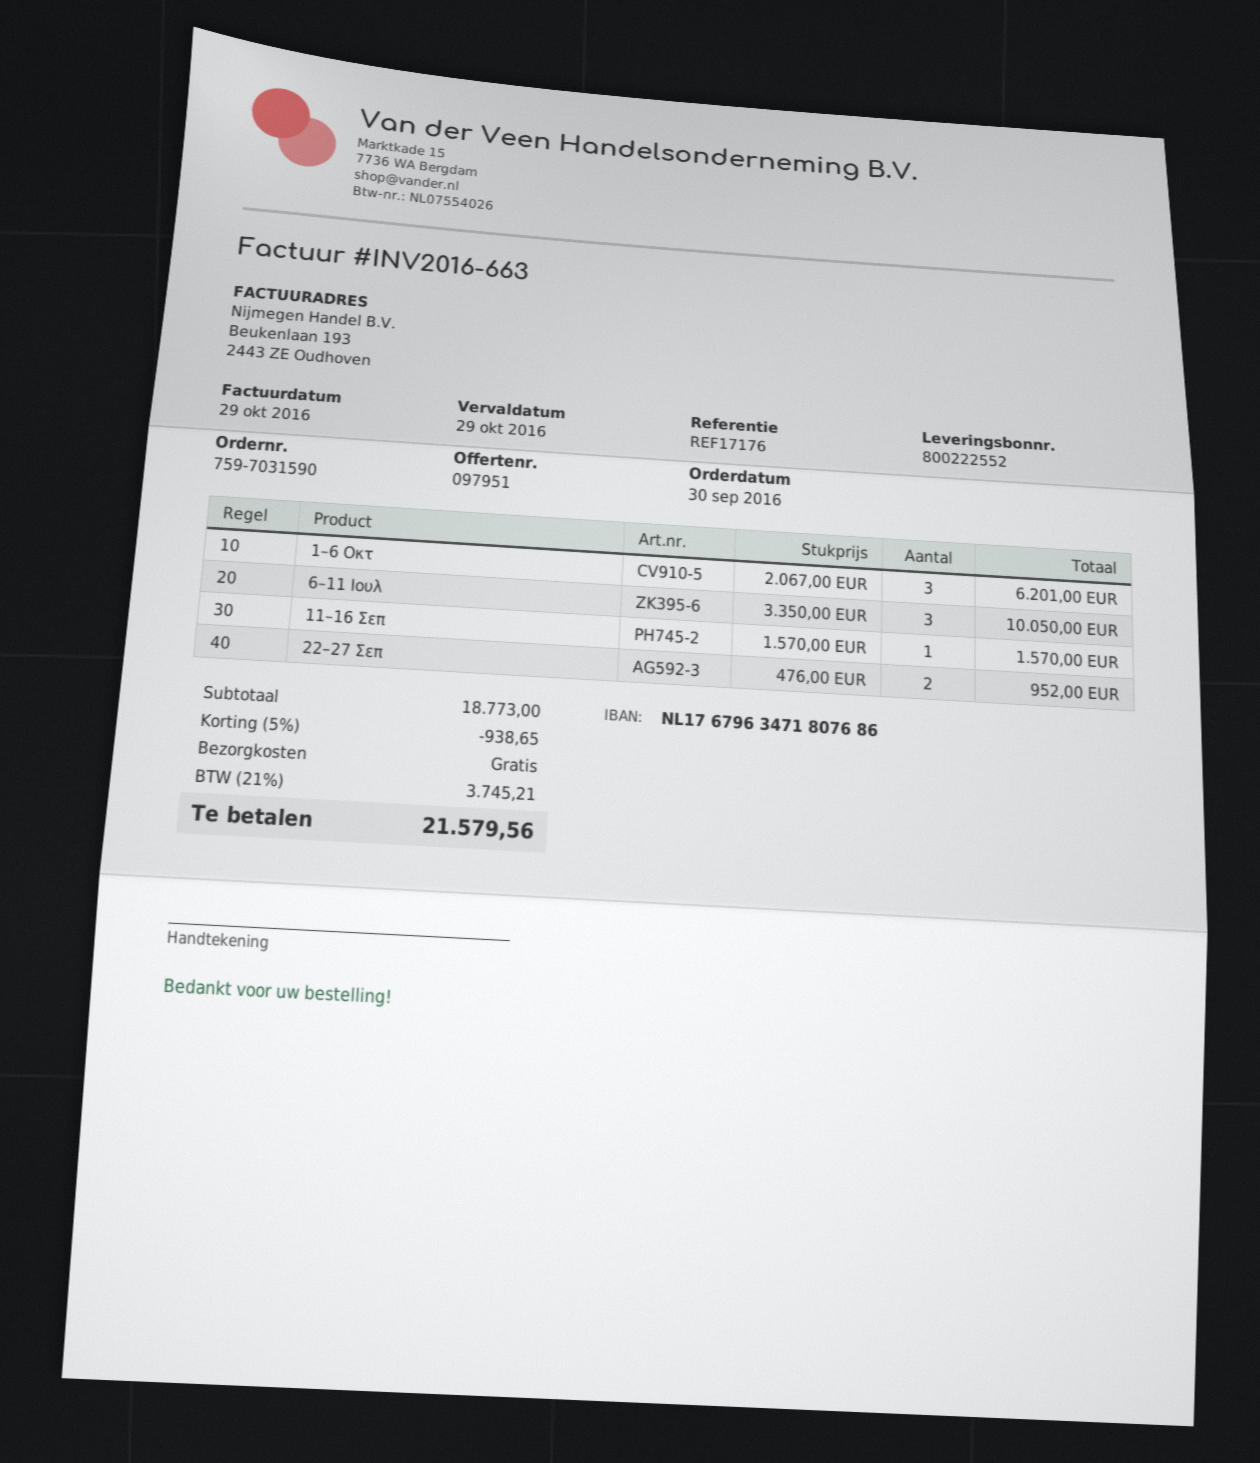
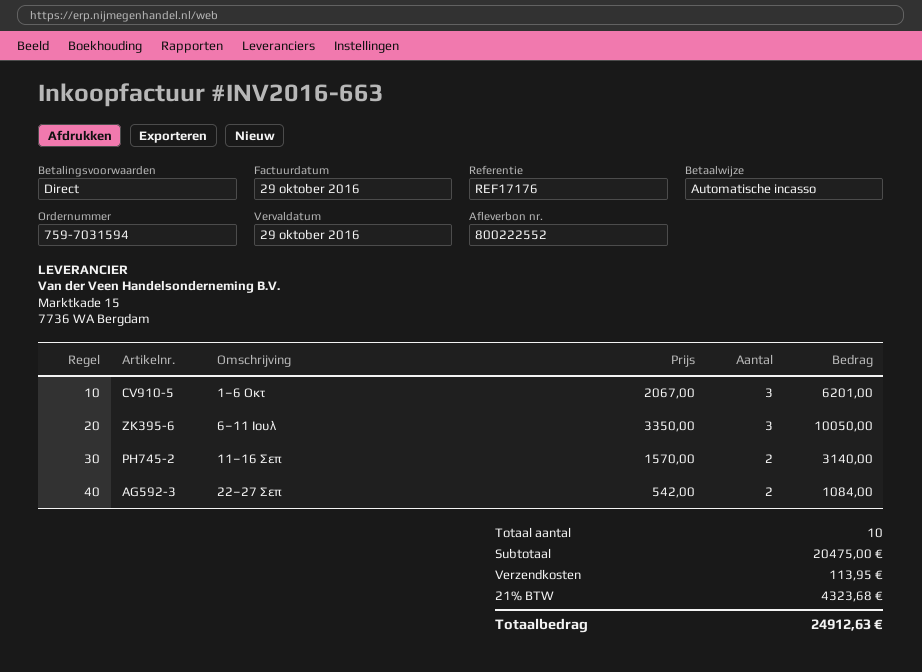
order number: 759-7031590 -> 759-7031594
11–16 Σεπ: 1 x 1570.00 = 1570.00 -> 2 x 1570.00 = 3140.00
22–27 Σεπ: 2 x 476.00 = 952.00 -> 2 x 542.00 = 1084.00
subtotal: 18773.00 -> 20475.00
discount: 5% = 938.65 -> none
shipping: 0.00 -> 113.95
tax: 21% = 3745.21 -> 21% = 4323.68
total: 21579.56 -> 24912.63

